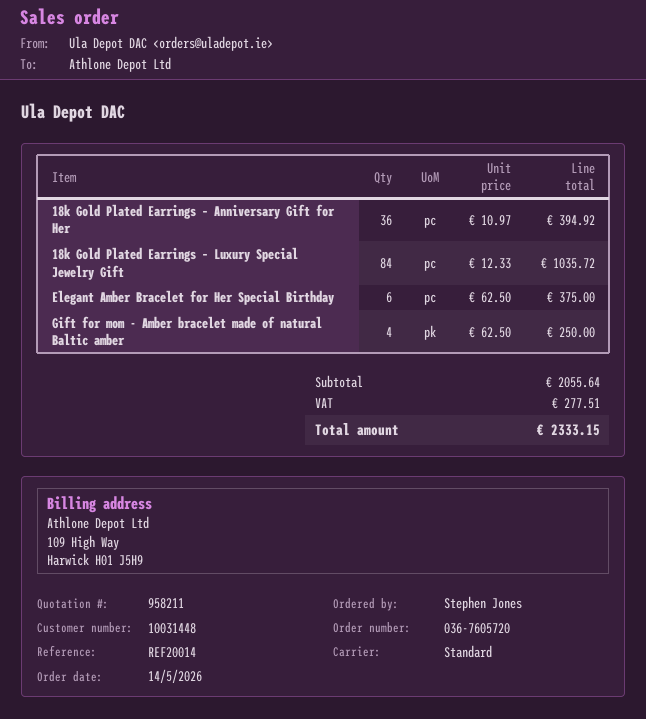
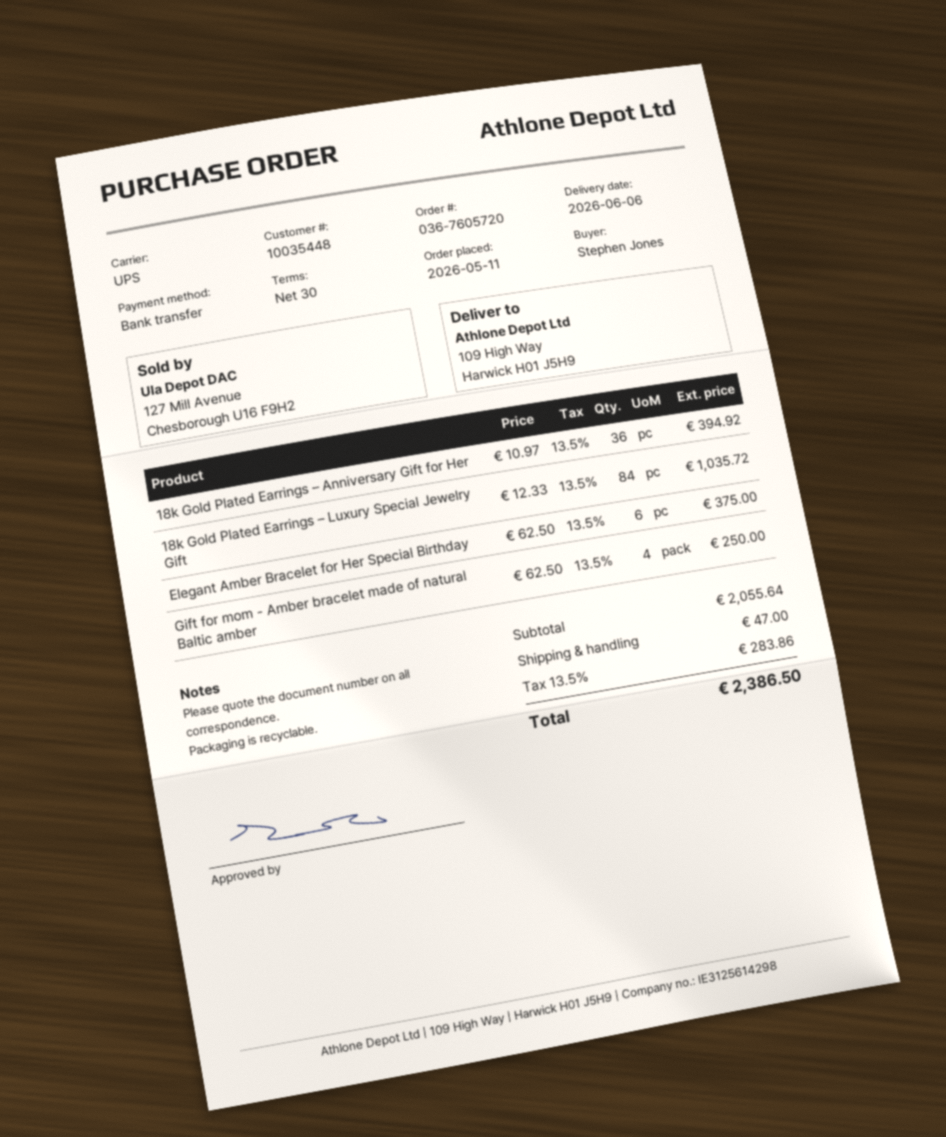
order date: 2026-05-14 -> 2026-05-11
customer number: 10031448 -> 10035448
shipping method: standard -> UPS
shipping: none -> 47.00
tax: 277.51 -> 283.86
total: 2333.15 -> 2386.50

